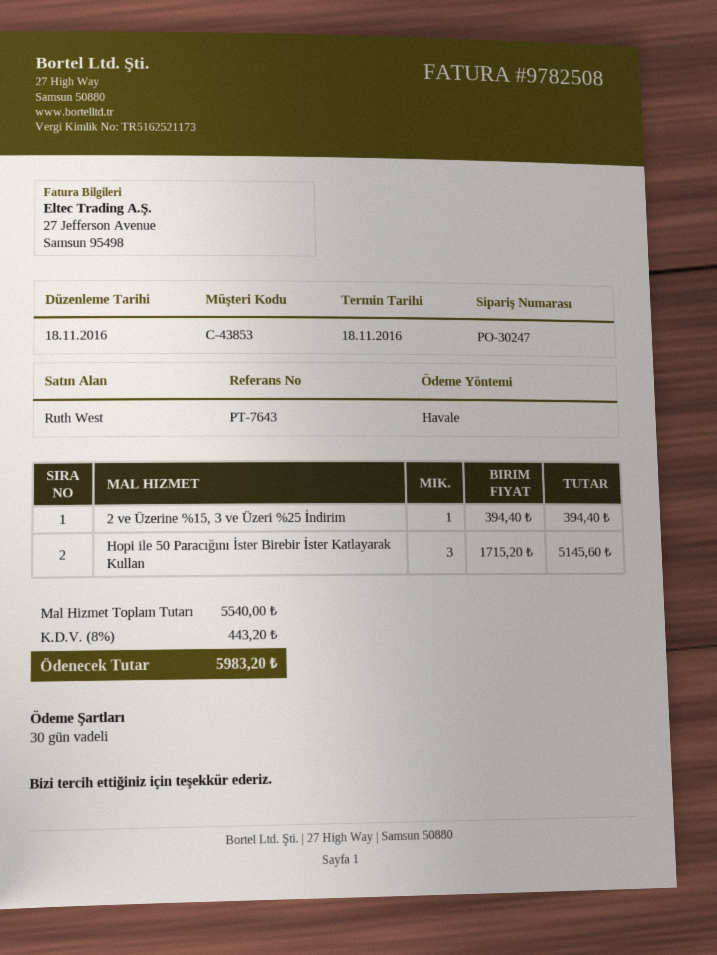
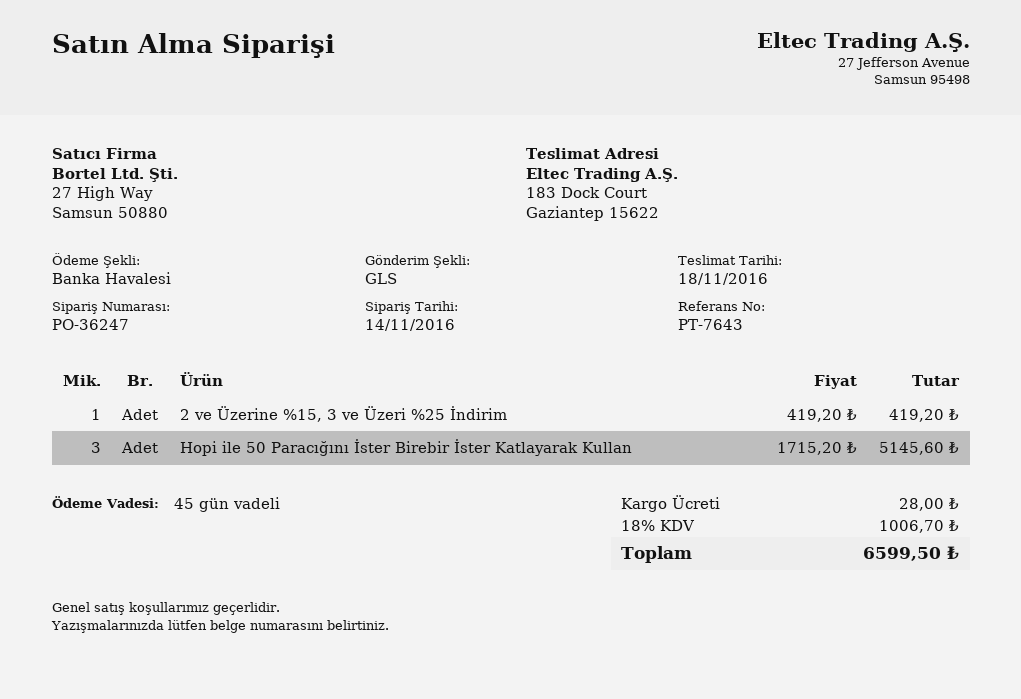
order number: PO-30247 -> PO-36247
payment terms: 30 days -> 45 days
2 ve Üzerine %15, 3 ve Üzeri %25 İndirim: 1 x 394.40 = 394.40 -> 1 x 419.20 = 419.20
shipping: none -> 28.00
tax: 8% = 443.20 -> 18% = 1006.70
total: 5983.20 -> 6599.50

